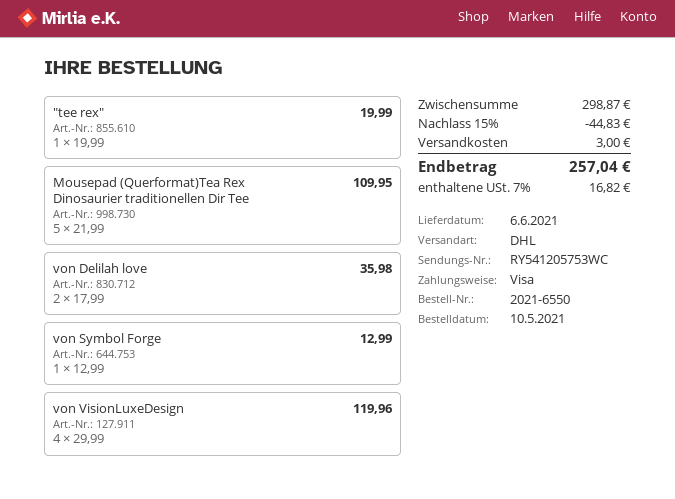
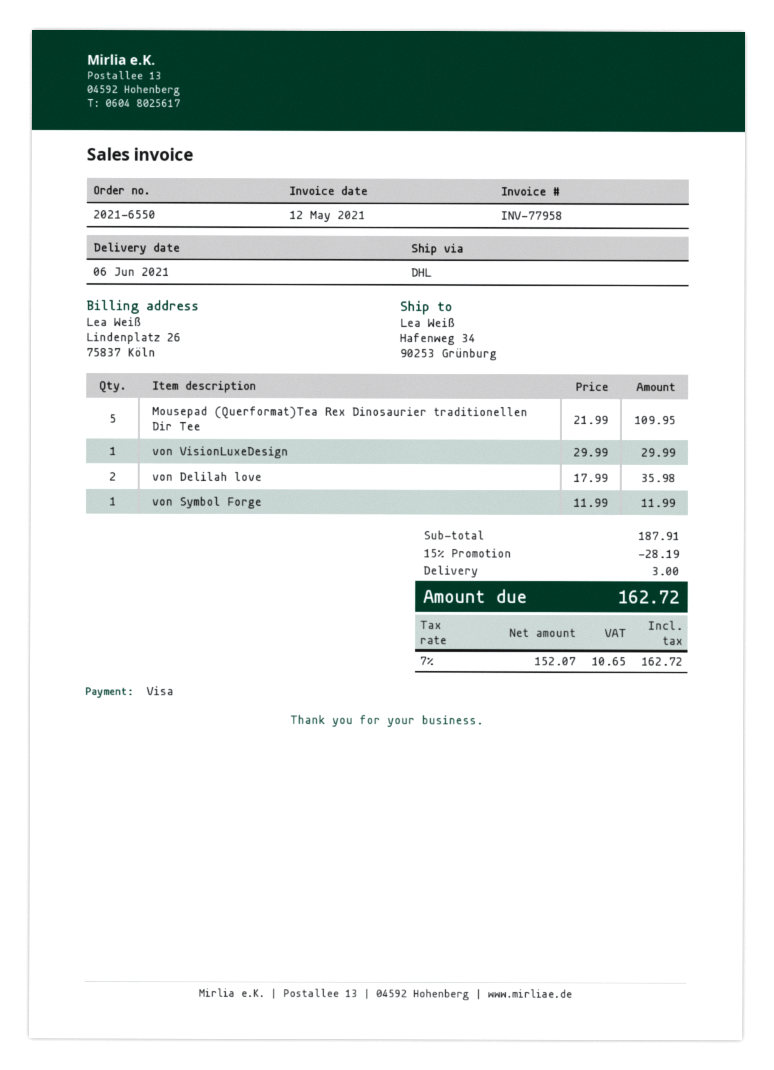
"tee rex": 1 x 19.99 = 19.99 -> none
von Symbol Forge: 1 x 12.99 = 12.99 -> 1 x 11.99 = 11.99
von VisionLuxeDesign: 4 x 29.99 = 119.96 -> 1 x 29.99 = 29.99
subtotal: 298.87 -> 187.91
discount: 15% = 44.83 -> 15% = 28.19
tax: 7% = 16.82 -> 7% = 10.65
total: 257.04 -> 162.72

